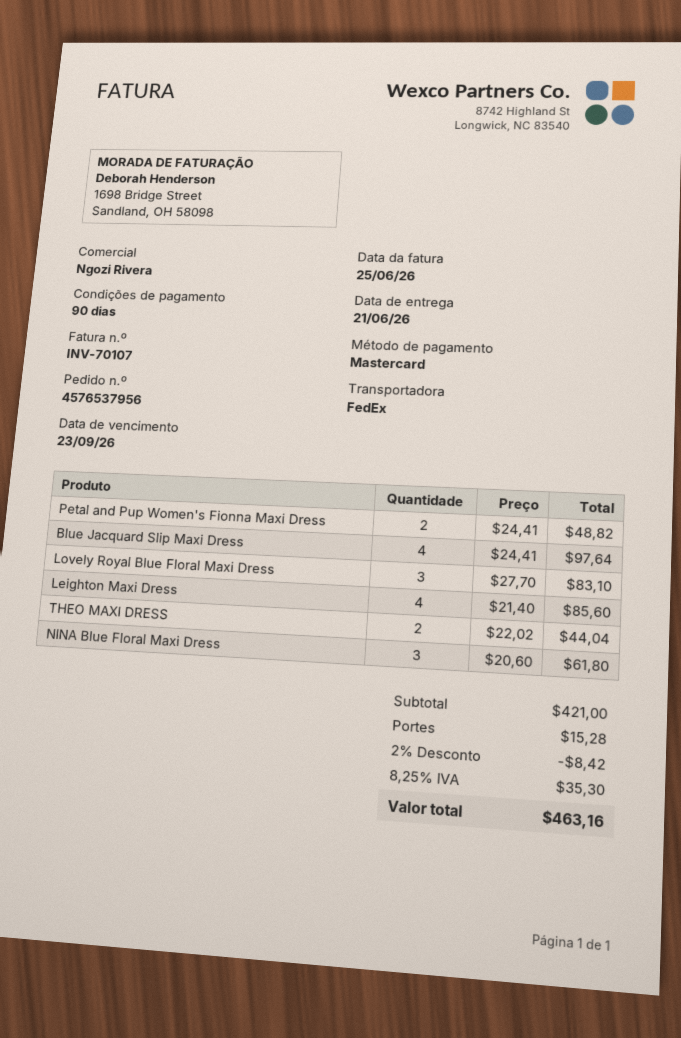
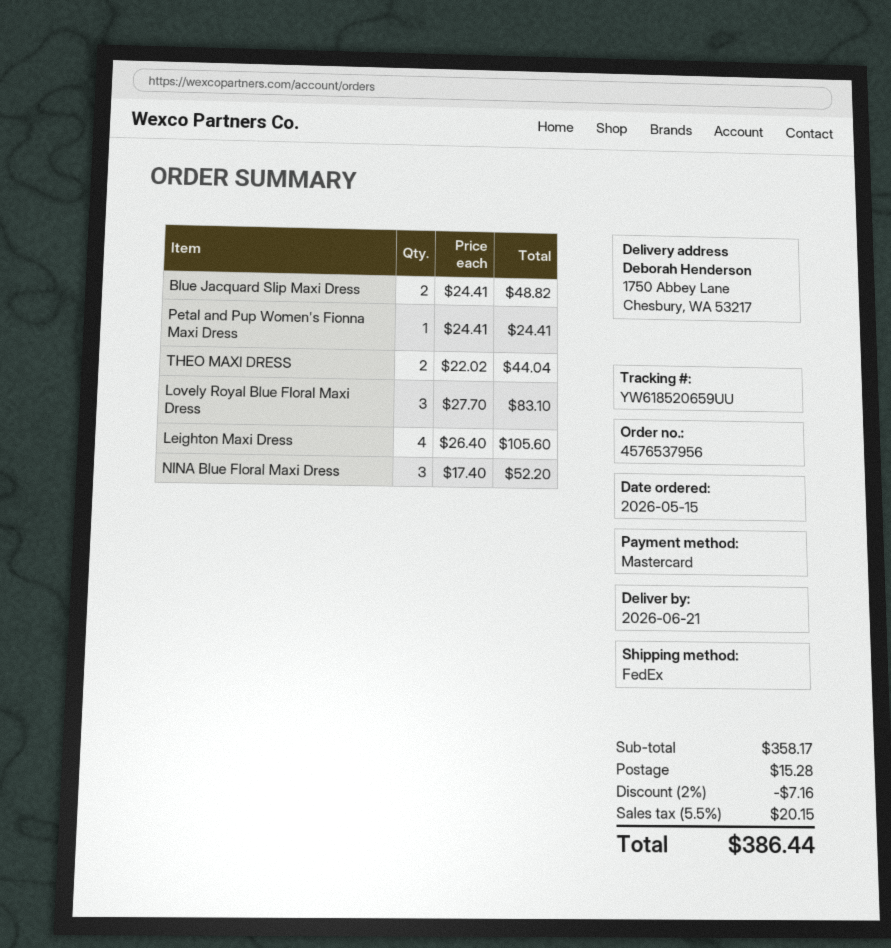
Petal and Pup Women's Fionna Maxi Dress: 2 x 24.41 = 48.82 -> 1 x 24.41 = 24.41
Blue Jacquard Slip Maxi Dress: 4 x 24.41 = 97.64 -> 2 x 24.41 = 48.82
Leighton Maxi Dress: 4 x 21.40 = 85.60 -> 4 x 26.40 = 105.60
NINA Blue Floral Maxi Dress: 3 x 20.60 = 61.80 -> 3 x 17.40 = 52.20
subtotal: 421.00 -> 358.17
discount: 2% = 8.42 -> 2% = 7.16
tax: 8.25% = 35.30 -> 5.5% = 20.15
total: 463.16 -> 386.44

